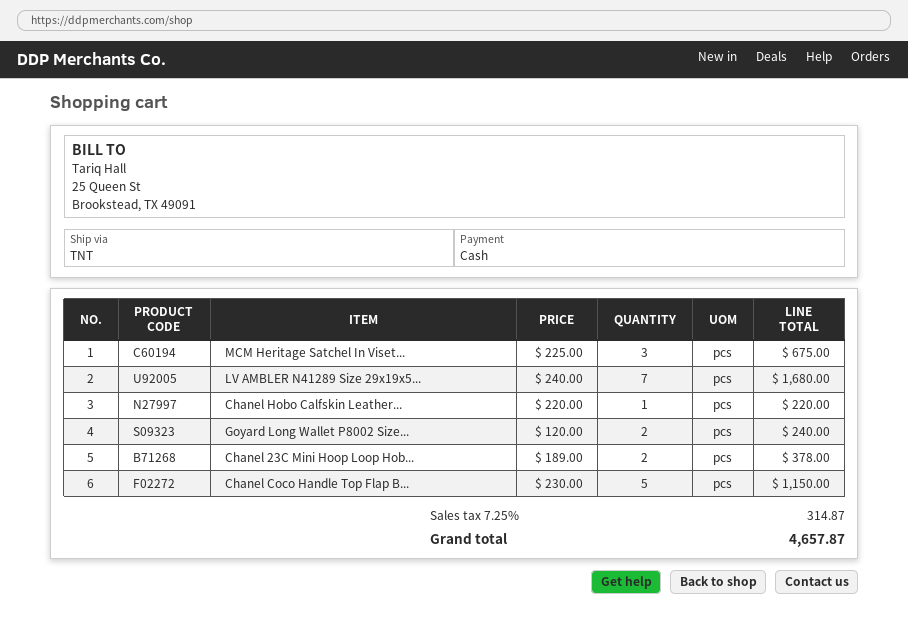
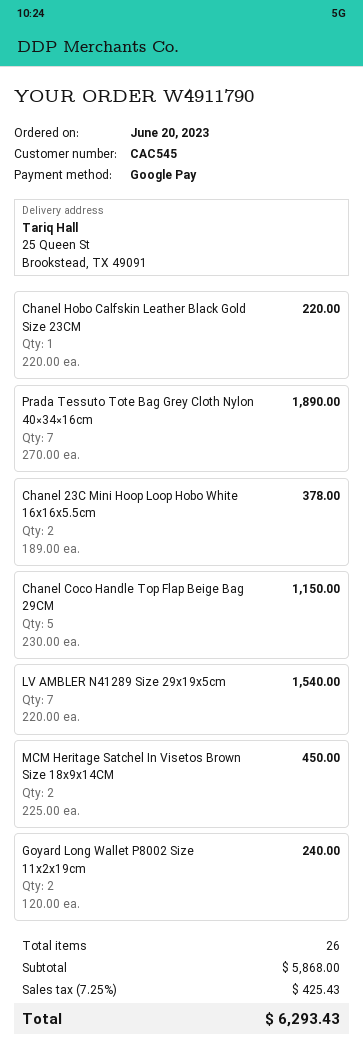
payment method: cash -> Google Pay
MCM Heritage Satchel In Viset...: 3 x 225.00 = 675.00 -> 2 x 225.00 = 450.00
LV AMBLER N41289 Size 29x19x5...: 7 x 240.00 = 1680.00 -> 7 x 220.00 = 1540.00
Prada Tessuto Tote Bag Grey Cloth Nylon 40×34×16cm: none -> 7 x 270.00 = 1890.00
tax: 7.25% = 314.87 -> 7.25% = 425.43
total: 4657.87 -> 6293.43

